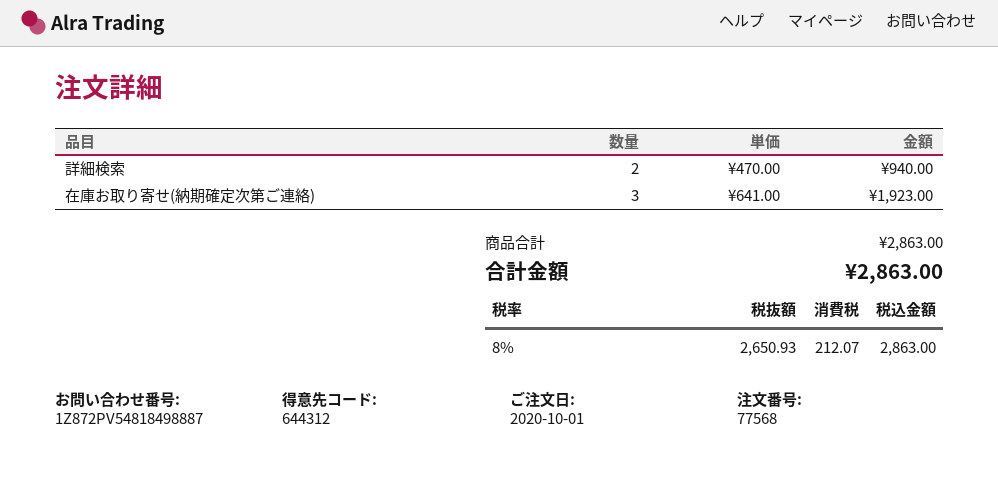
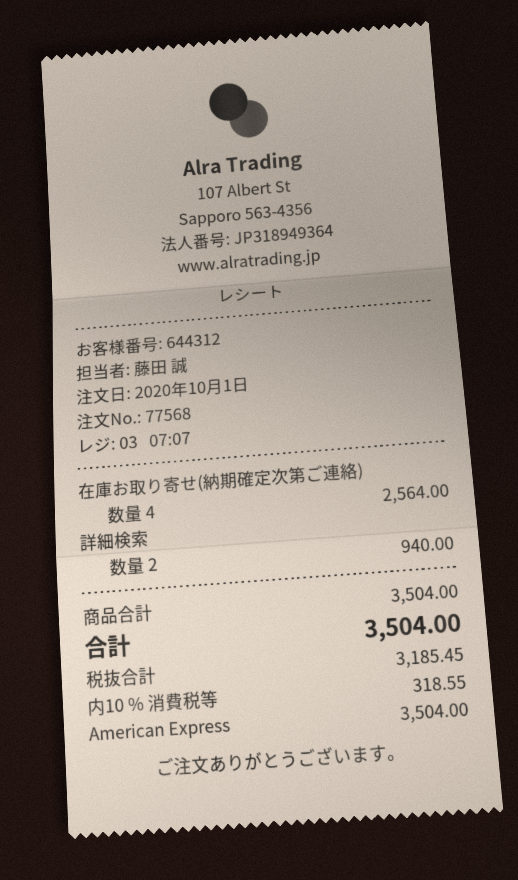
在庫お取り寄せ(納期確定次第ご連絡): 3 for 1923.00 -> 4 for 2564.00
subtotal: 2863.00 -> 3504.00
net: 2650.93 -> 3185.45
tax: 8% = 212.07 -> 10% = 318.55
total: 2863.00 -> 3504.00

